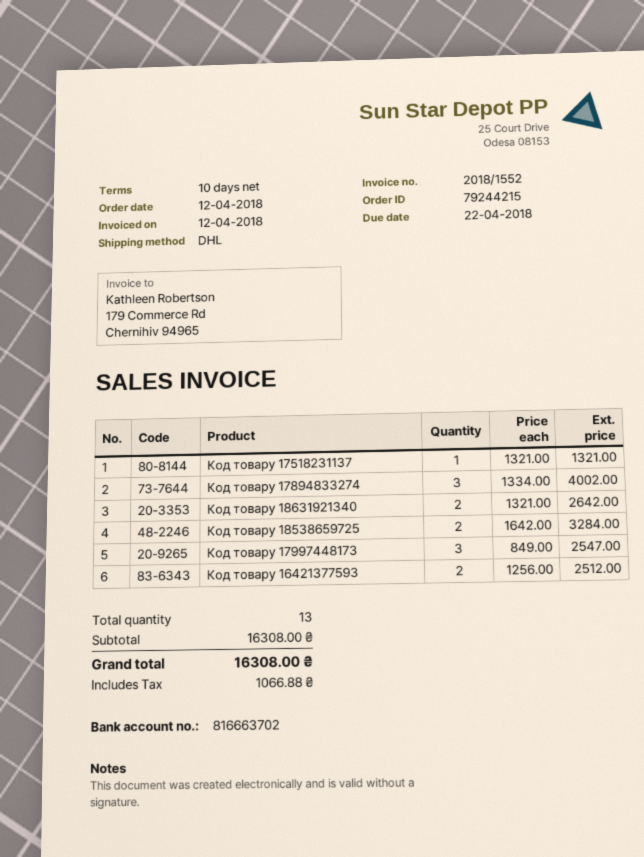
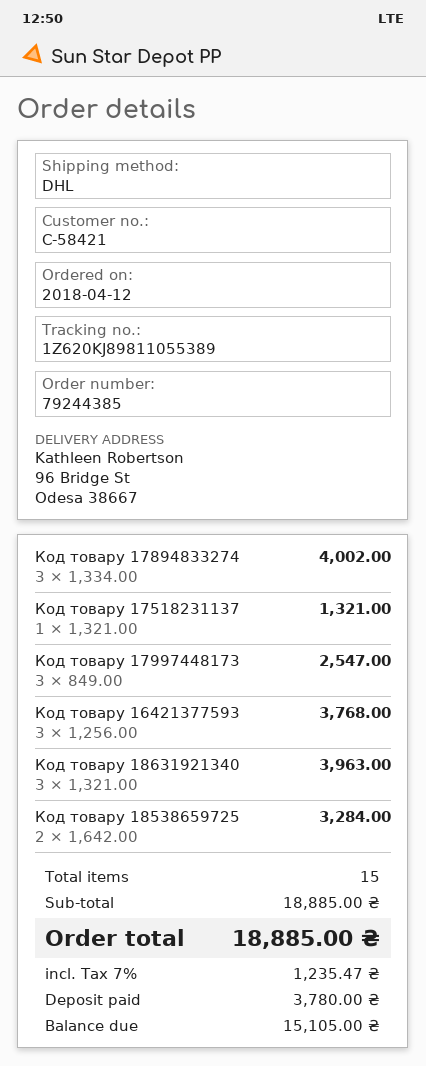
order number: 79244215 -> 79244385
Код товару 18631921340: 2 x 1321.00 = 2642.00 -> 3 x 1321.00 = 3963.00
Код товару 16421377593: 2 x 1256.00 = 2512.00 -> 3 x 1256.00 = 3768.00
total quantity: 13 -> 15
subtotal: 16308.00 -> 18885.00
tax: 1066.88 -> 1235.47
total: 16308.00 -> 18885.00

